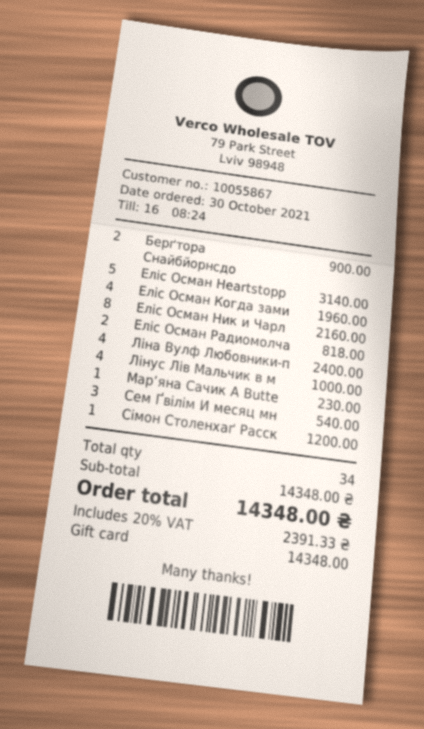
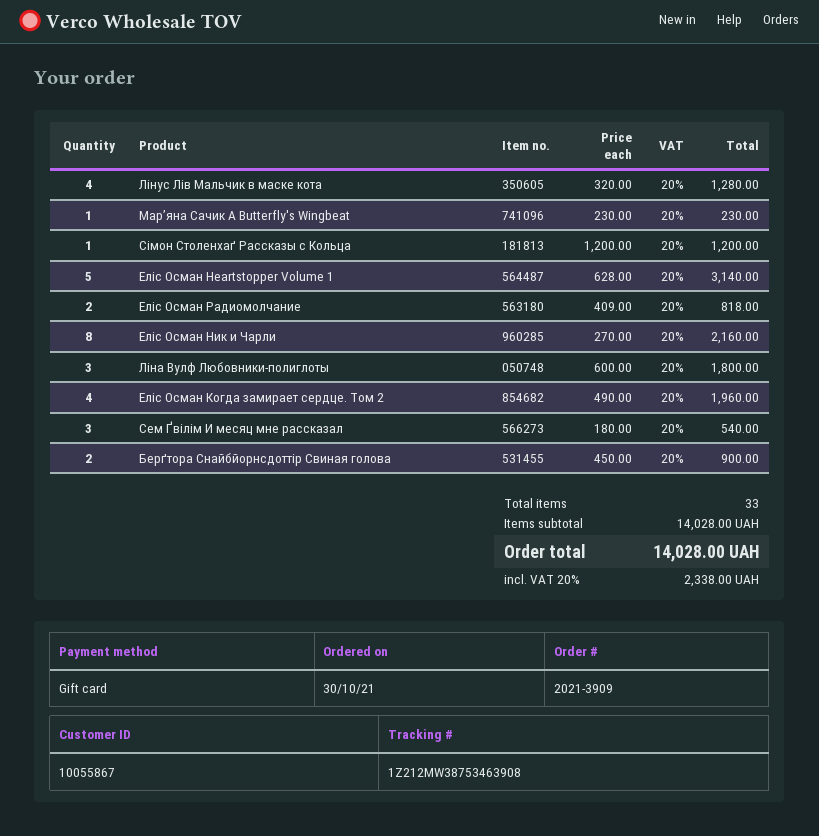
Ліна Вулф Любовники-п: 4 for 2400.00 -> 3 for 1800.00
Лінус Лів Мальчик в м: 4 for 1000.00 -> 4 for 1280.00
total quantity: 34 -> 33
subtotal: 14348.00 -> 14028.00
tax: 20% = 2391.33 -> 20% = 2338.00
total: 14348.00 -> 14028.00

